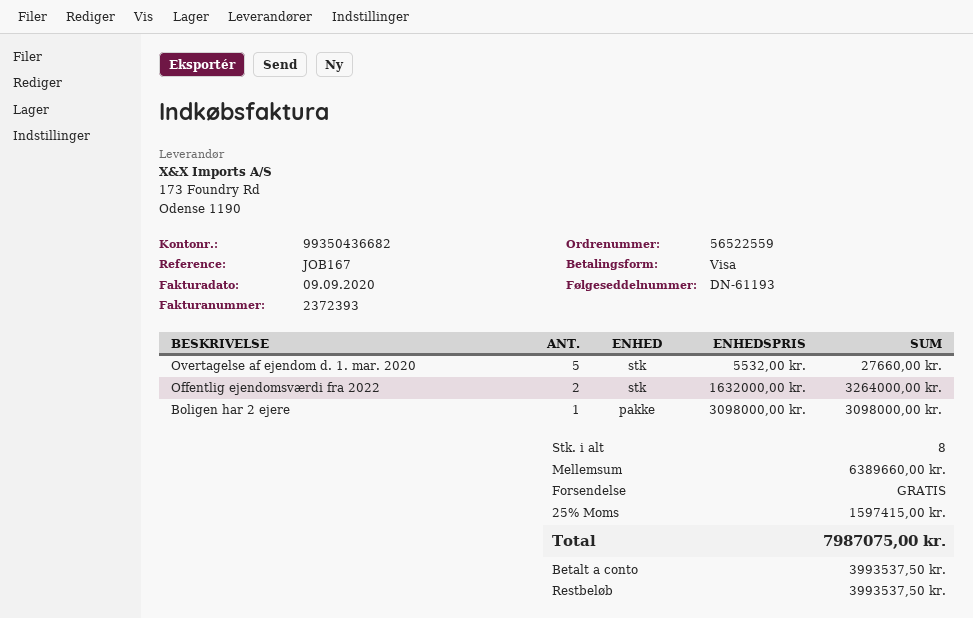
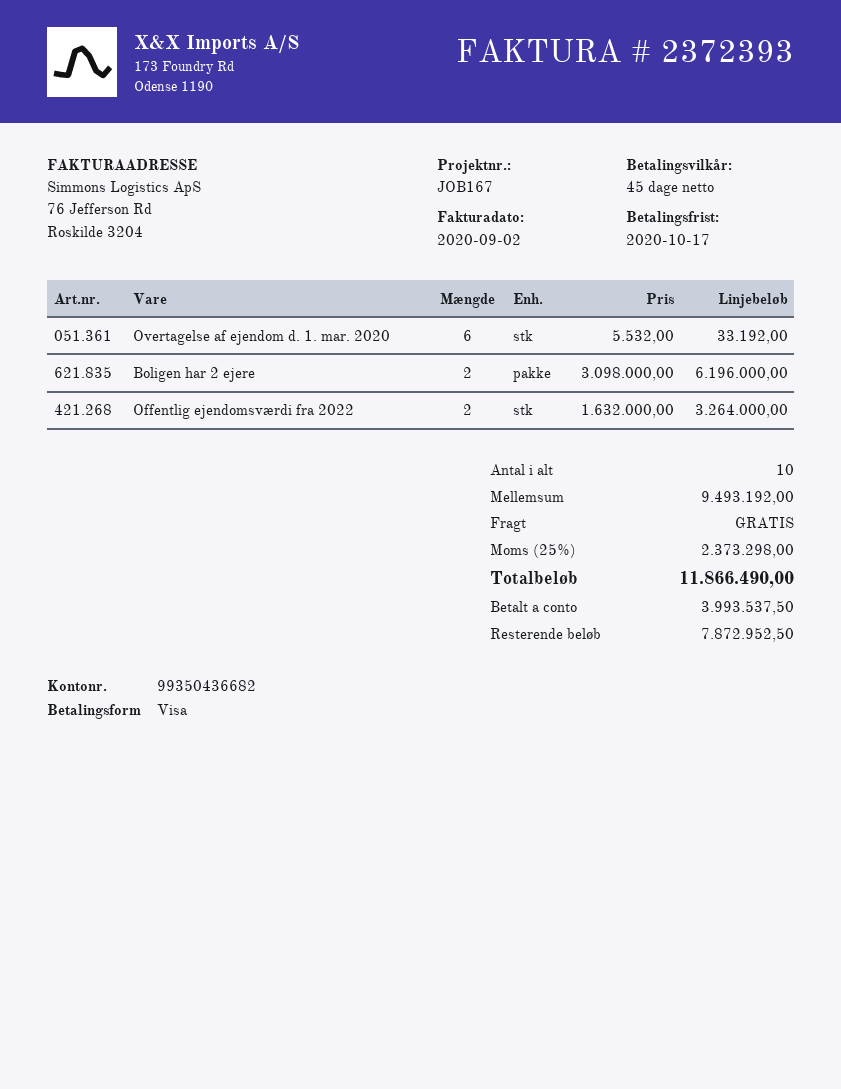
invoice date: 2020-09-09 -> 2020-09-02
Overtagelse af ejendom d. 1. mar. 2020: 5 x 5532.00 = 27660.00 -> 6 x 5532.00 = 33192.00
Boligen har 2 ejere: 1 x 3098000.00 = 3098000.00 -> 2 x 3098000.00 = 6196000.00
total quantity: 8 -> 10
subtotal: 6389660.00 -> 9493192.00
tax: 25% = 1597415.00 -> 25% = 2373298.00
total: 7987075.00 -> 11866490.00
balance: 3993537.50 -> 7872952.50

